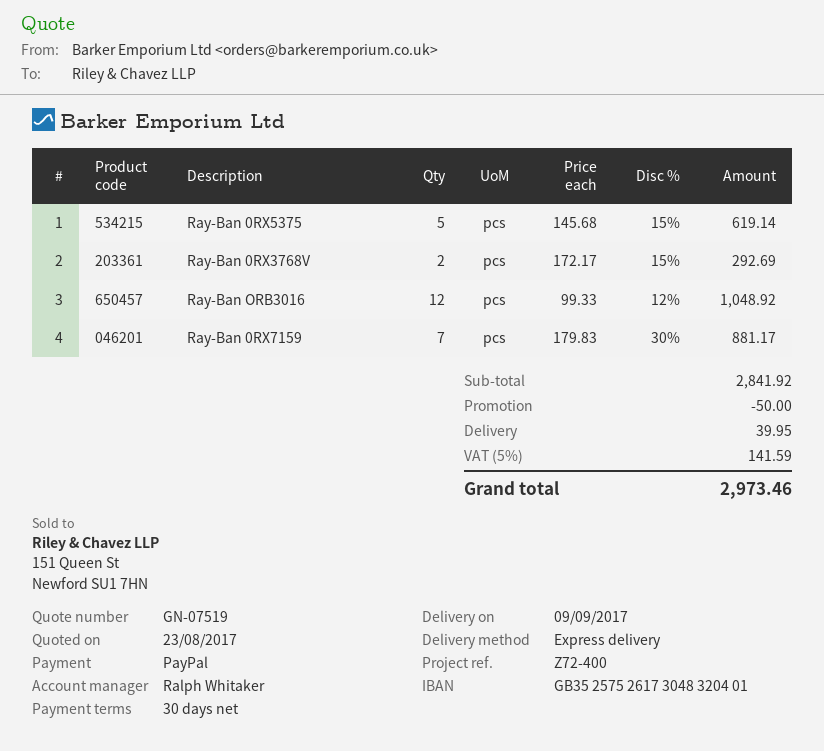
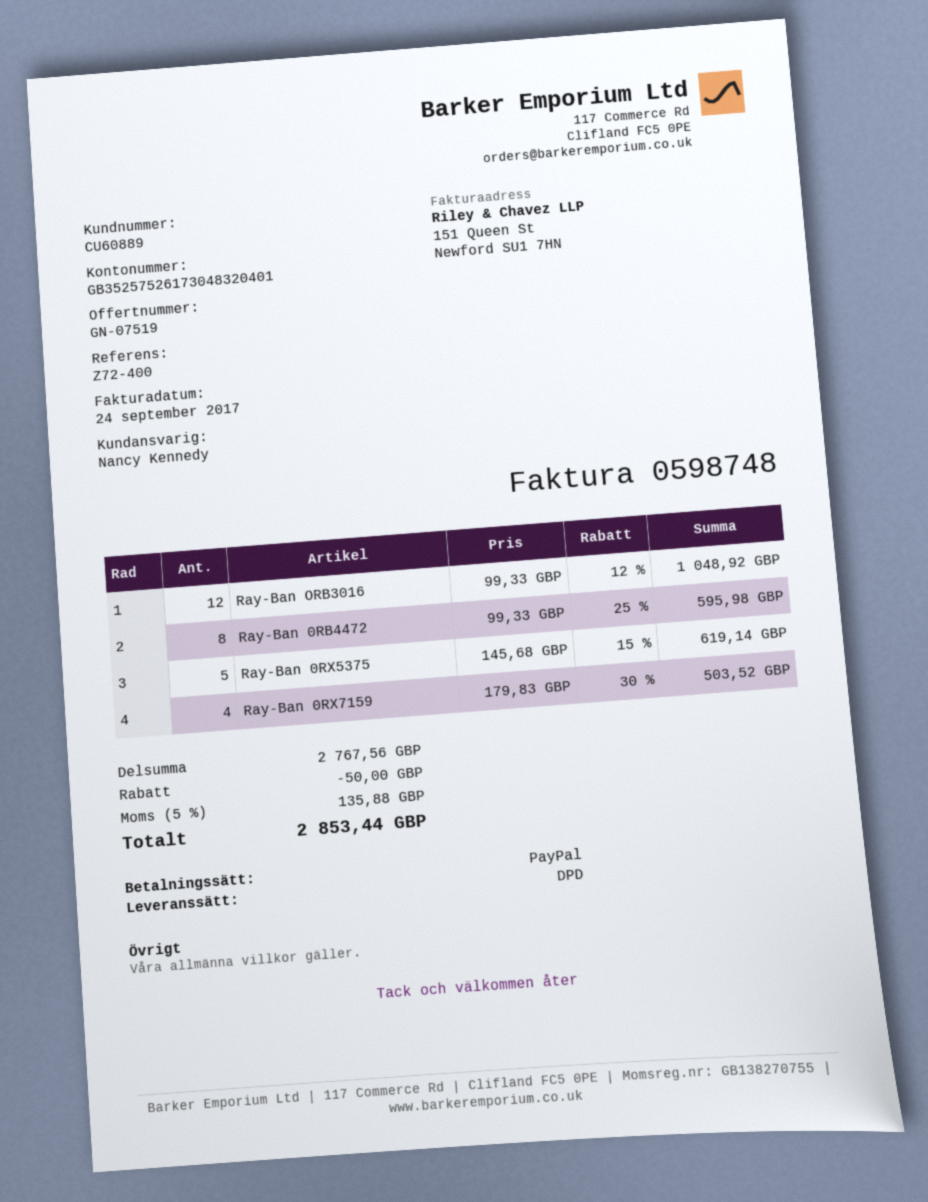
sales rep: Ralph Whitaker -> Nancy Kennedy
shipping method: express -> DPD
Ray-Ban 0RX3768V: 2 x 172.17 - 15% = 292.69 -> none
Ray-Ban 0RX7159: 7 x 179.83 - 30% = 881.17 -> 4 x 179.83 - 30% = 503.52
Ray-Ban 0RB4472: none -> 8 x 99.33 - 25% = 595.98
subtotal: 2841.92 -> 2767.56
shipping: 39.95 -> none
tax: 5% = 141.59 -> 5% = 135.88
total: 2973.46 -> 2853.44

